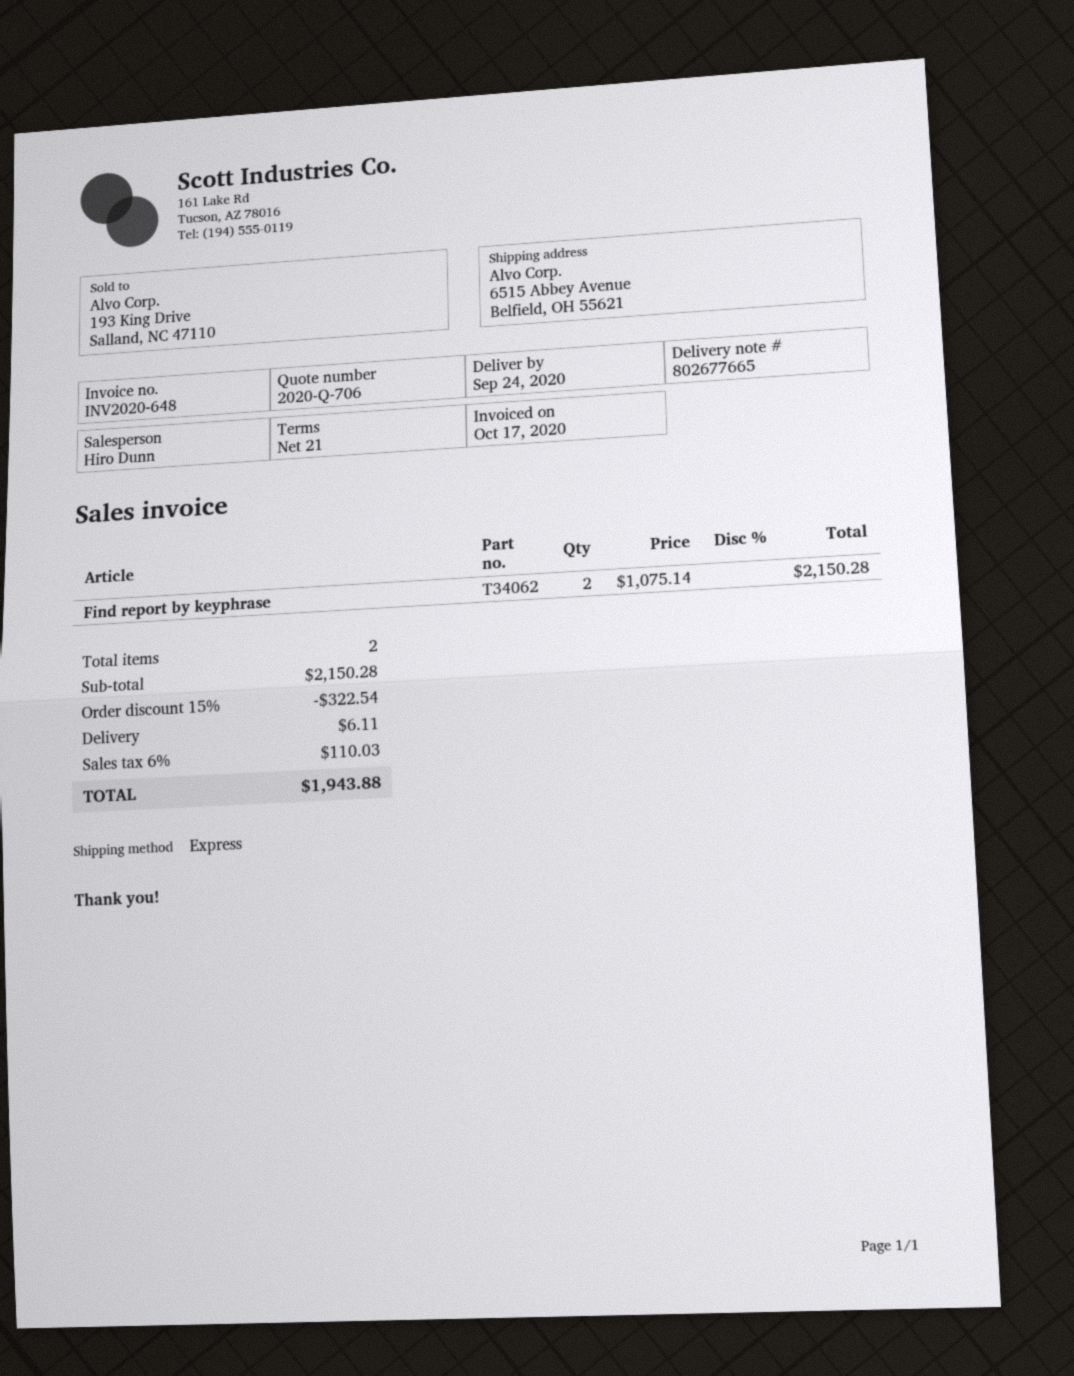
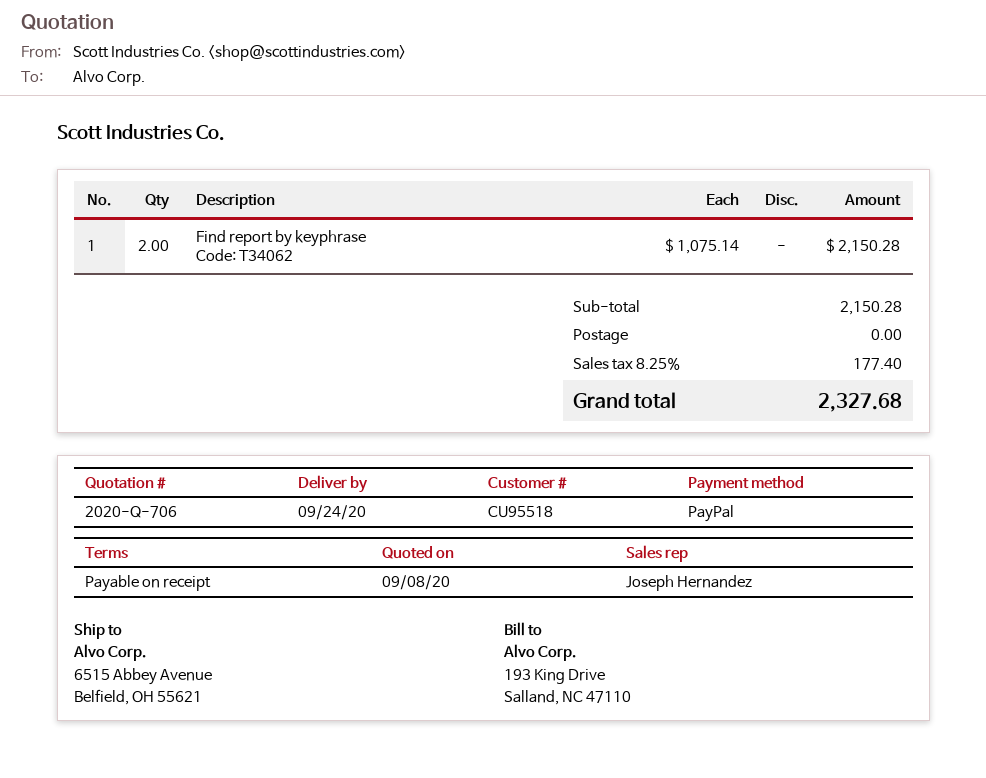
payment terms: 21 days -> on receipt
sales rep: Hiro Dunn -> Joseph Hernandez
discount: 15% = 322.54 -> none
shipping: 6.11 -> 0.00
tax: 6% = 110.03 -> 8.25% = 177.40
total: 1943.88 -> 2327.68

